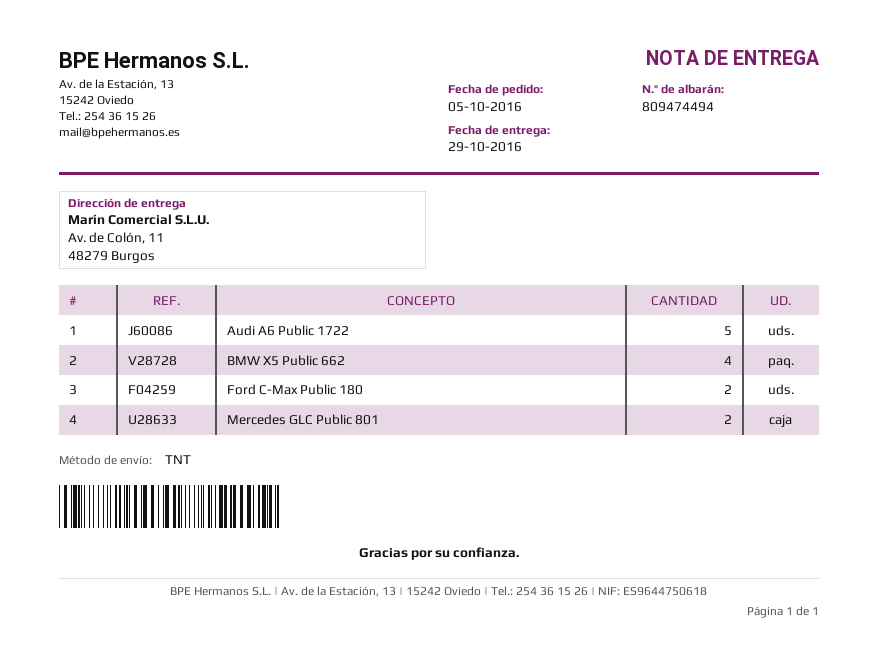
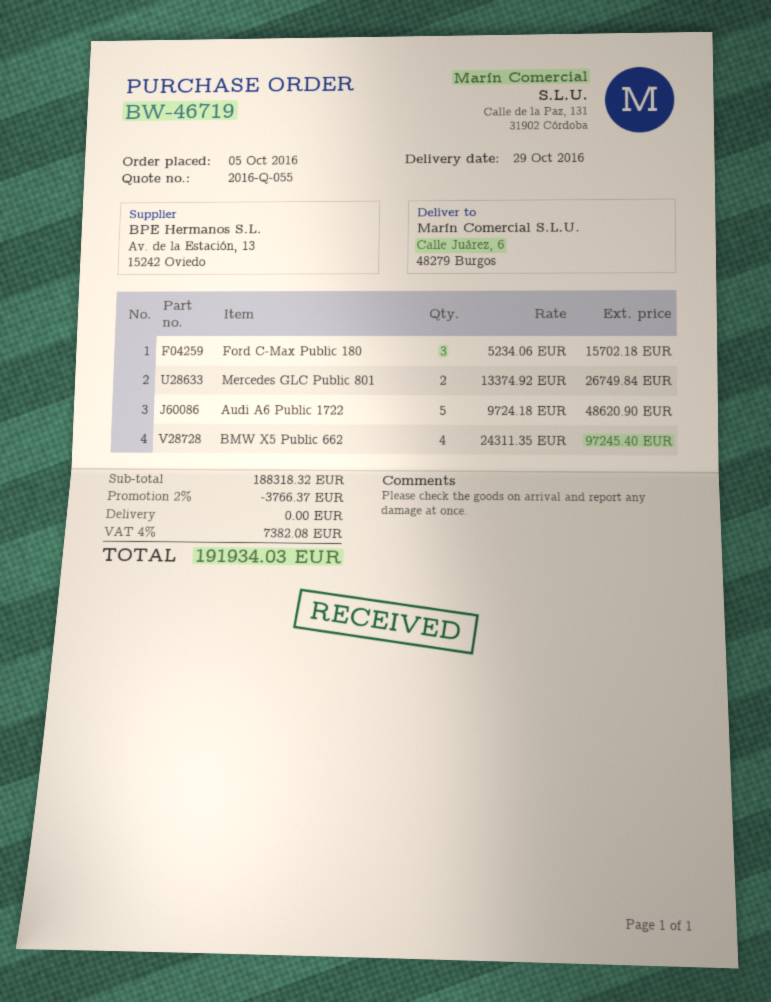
ship to: Av. de Colón, 11, 48279 Burgos -> Calle Juárez, 6, 48279 Burgos
Ford C-Max Public 180: 2 -> 3

